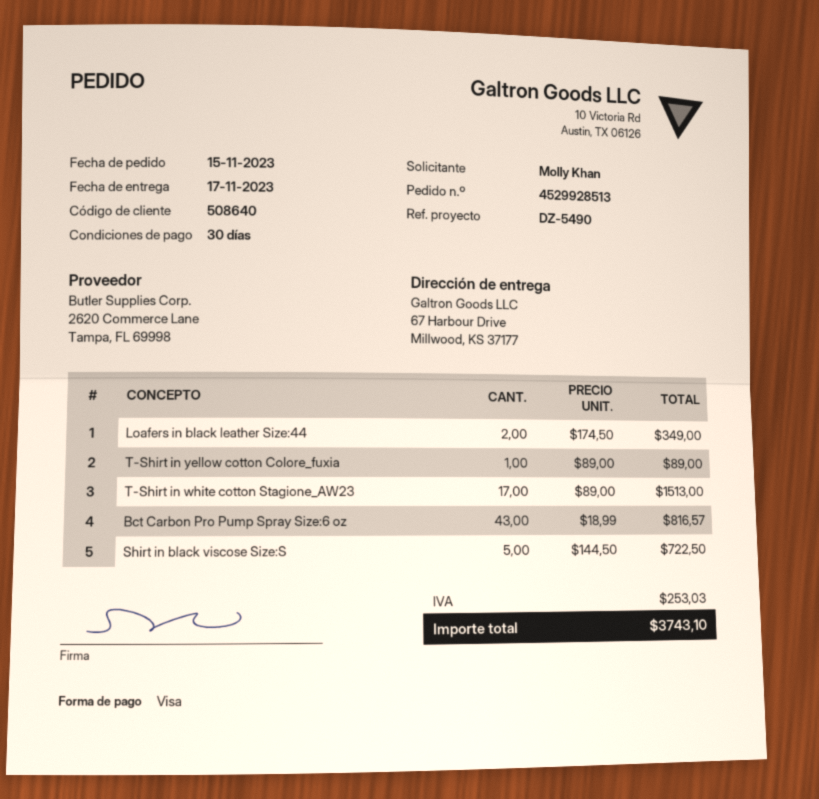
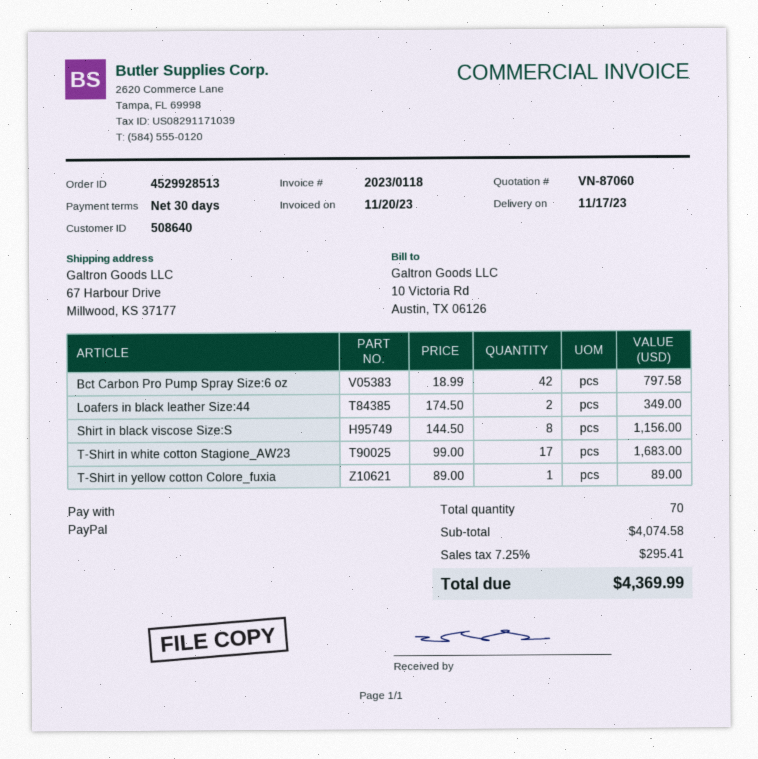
payment method: Visa -> PayPal
T-Shirt in white cotton Stagione_AW23: 17 x 89.00 = 1513.00 -> 17 x 99.00 = 1683.00
Bct Carbon Pro Pump Spray Size:6 oz: 43 x 18.99 = 816.57 -> 42 x 18.99 = 797.58
Shirt in black viscose Size:S: 5 x 144.50 = 722.50 -> 8 x 144.50 = 1156.00
tax: 253.03 -> 295.41
total: 3743.10 -> 4369.99

